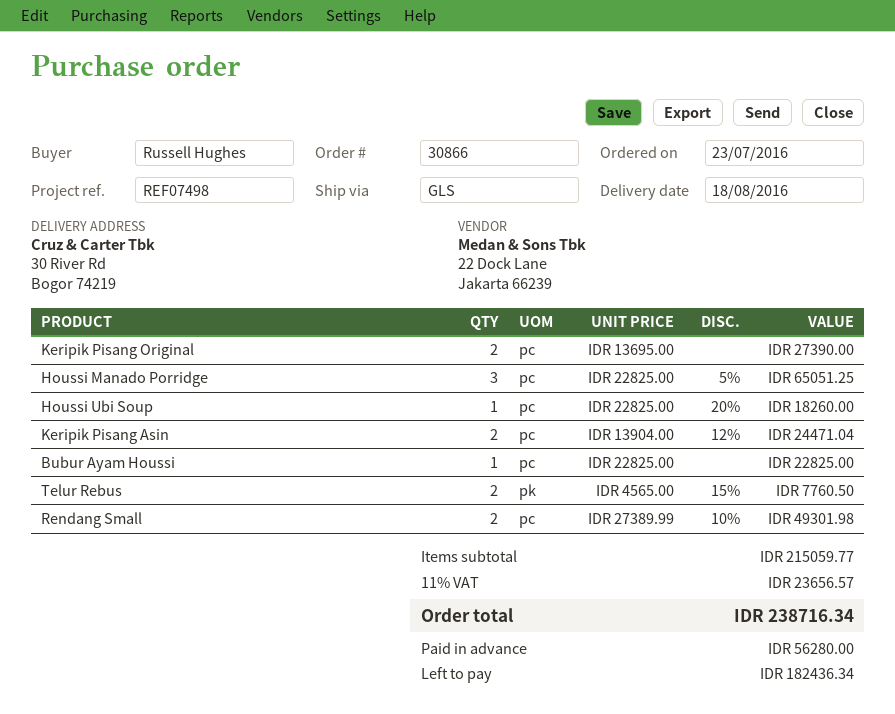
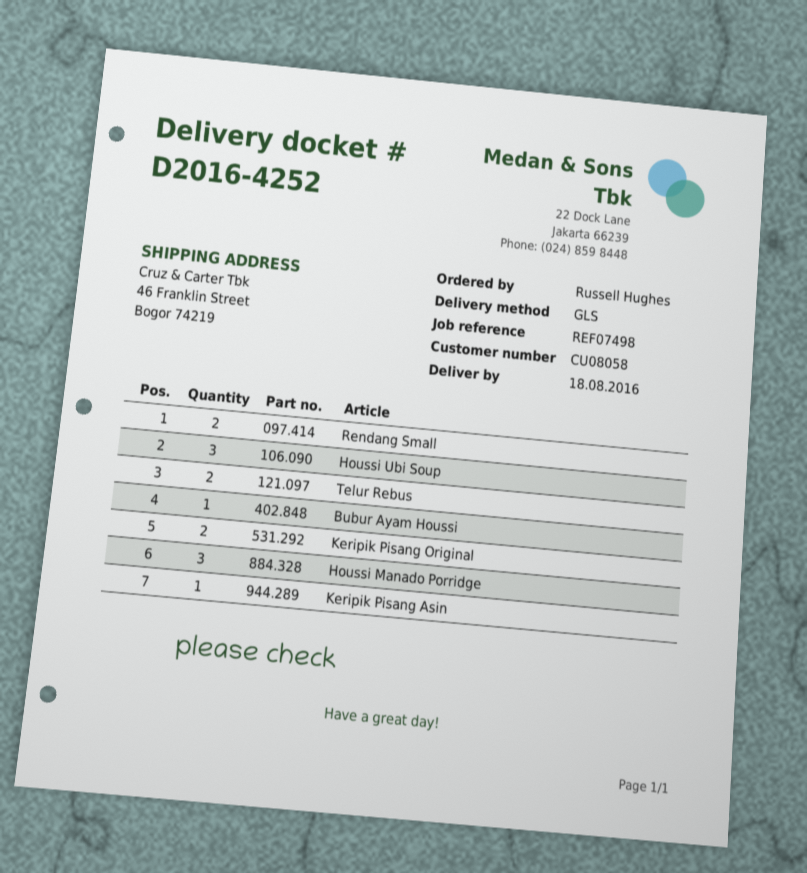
ship to: 30 River Rd, Bogor 74219 -> 46 Franklin Street, Bogor 74219
Houssi Ubi Soup: 1 -> 3
Keripik Pisang Asin: 2 -> 1

